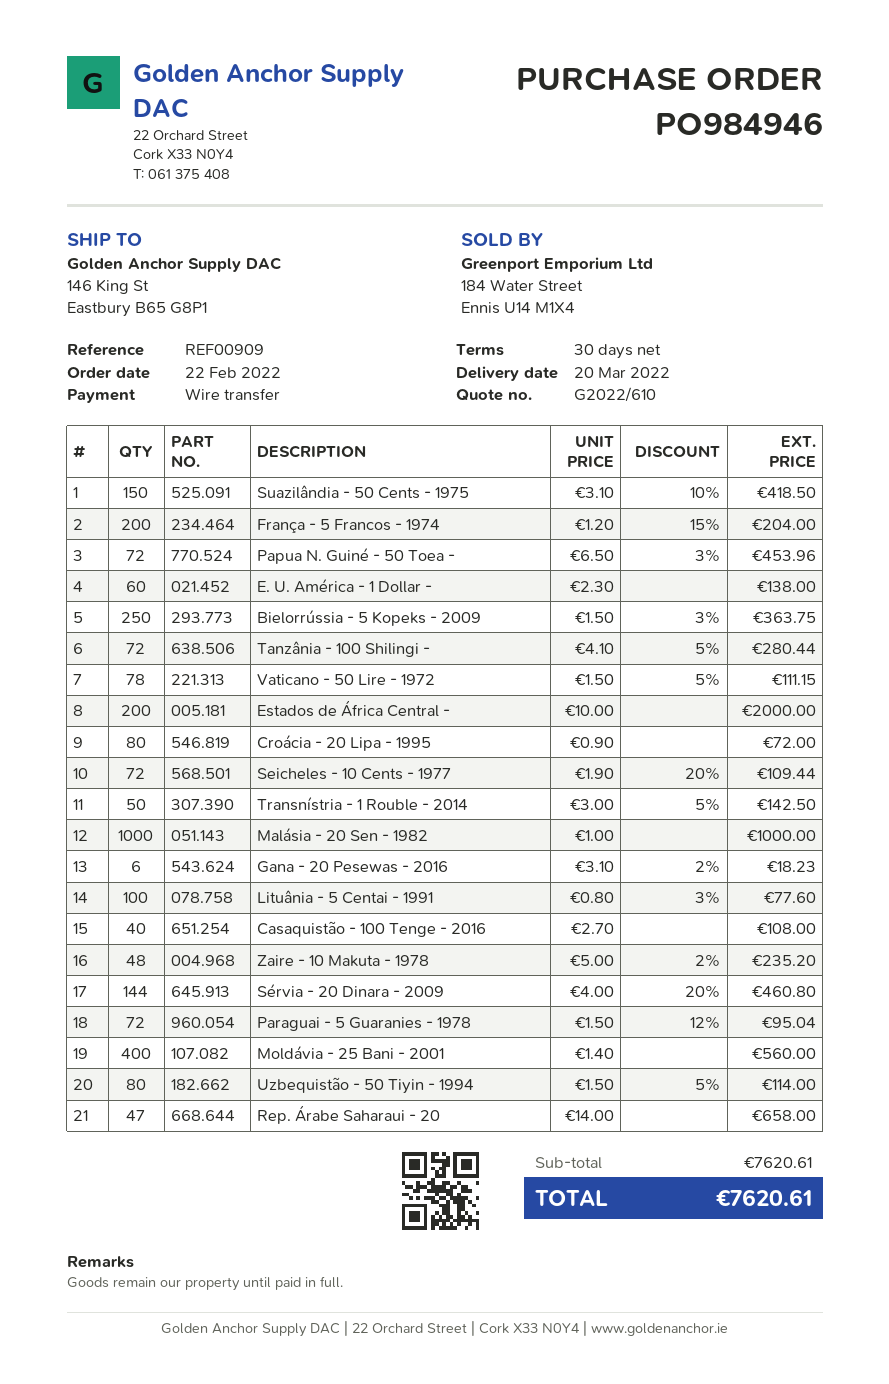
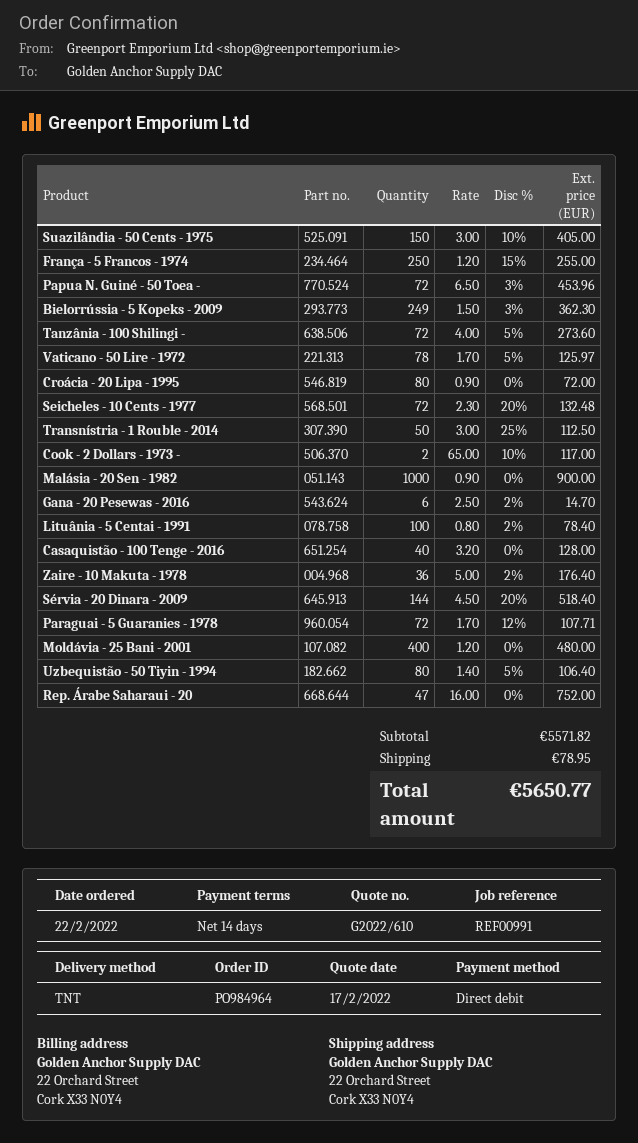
order number: PO984946 -> PO984964
payment terms: 30 days -> 14 days
reference: REF00909 -> REF00991
payment method: bank transfer -> direct debit
ship to: 146 King St, Eastbury B65 G8P1 -> 22 Orchard Street, Cork X33 N0Y4
Suazilândia - 50 Cents - 1975: 150 x 3.10 - 10% = 418.50 -> 150 x 3.00 - 10% = 405.00
França - 5 Francos - 1974: 200 x 1.20 - 15% = 204.00 -> 250 x 1.20 - 15% = 255.00
E. U. América - 1 Dollar -: 60 x 2.30 = 138.00 -> none
Bielorrússia - 5 Kopeks - 2009: 250 x 1.50 - 3% = 363.75 -> 249 x 1.50 - 3% = 362.30
Tanzânia - 100 Shilingi -: 72 x 4.10 - 5% = 280.44 -> 72 x 4.00 - 5% = 273.60
Vaticano - 50 Lire - 1972: 78 x 1.50 - 5% = 111.15 -> 78 x 1.70 - 5% = 125.97
Estados de África Central -: 200 x 10.00 = 2000.00 -> none
Seicheles - 10 Cents - 1977: 72 x 1.90 - 20% = 109.44 -> 72 x 2.30 - 20% = 132.48
Transnístria - 1 Rouble - 2014: 50 x 3.00 - 5% = 142.50 -> 50 x 3.00 - 25% = 112.50
Malásia - 20 Sen - 1982: 1000 x 1.00 = 1000.00 -> 1000 x 0.90 = 900.00
Gana - 20 Pesewas - 2016: 6 x 3.10 - 2% = 18.23 -> 6 x 2.50 - 2% = 14.70
Lituânia - 5 Centai - 1991: 100 x 0.80 - 3% = 77.60 -> 100 x 0.80 - 2% = 78.40
Casaquistão - 100 Tenge - 2016: 40 x 2.70 = 108.00 -> 40 x 3.20 = 128.00
Zaire - 10 Makuta - 1978: 48 x 5.00 - 2% = 235.20 -> 36 x 5.00 - 2% = 176.40
Sérvia - 20 Dinara - 2009: 144 x 4.00 - 20% = 460.80 -> 144 x 4.50 - 20% = 518.40
Paraguai - 5 Guaranies - 1978: 72 x 1.50 - 12% = 95.04 -> 72 x 1.70 - 12% = 107.71
Moldávia - 25 Bani - 2001: 400 x 1.40 = 560.00 -> 400 x 1.20 = 480.00
Uzbequistão - 50 Tiyin - 1994: 80 x 1.50 - 5% = 114.00 -> 80 x 1.40 - 5% = 106.40
Rep. Árabe Saharaui - 20: 47 x 14.00 = 658.00 -> 47 x 16.00 = 752.00
Cook - 2 Dollars - 1973 -: none -> 2 x 65.00 - 10% = 117.00
subtotal: 7620.61 -> 5571.82
shipping: none -> 78.95
total: 7620.61 -> 5650.77

